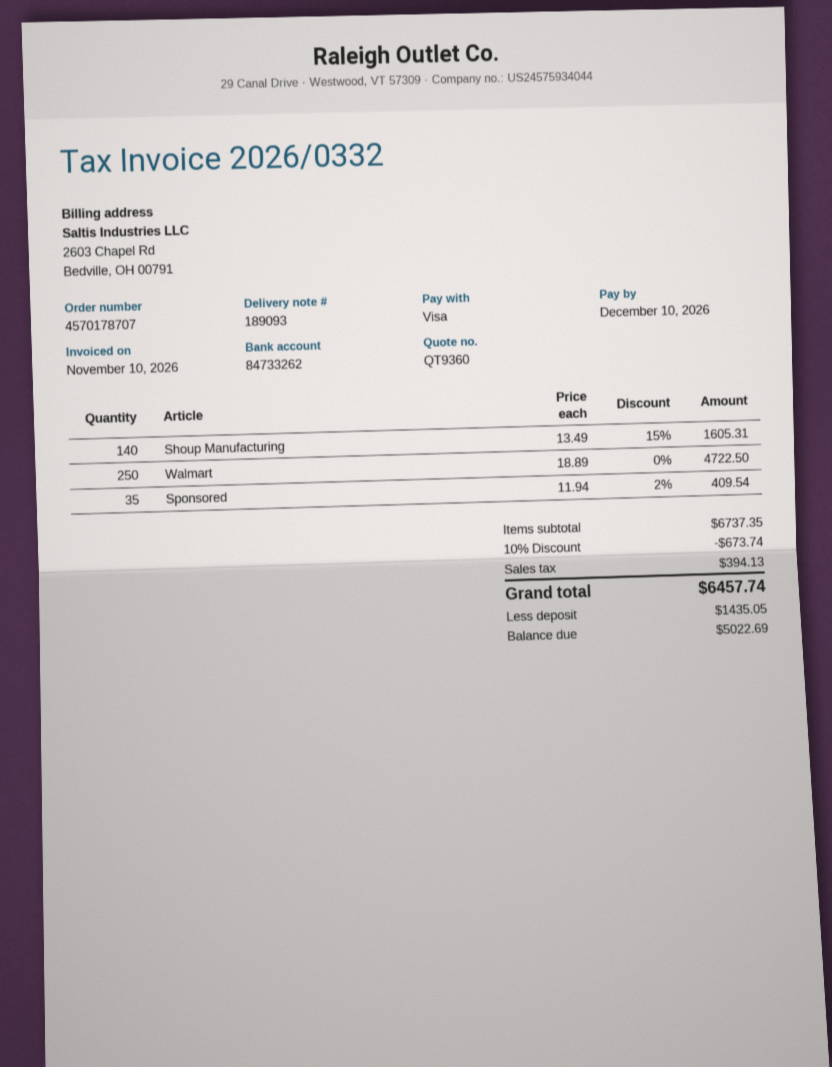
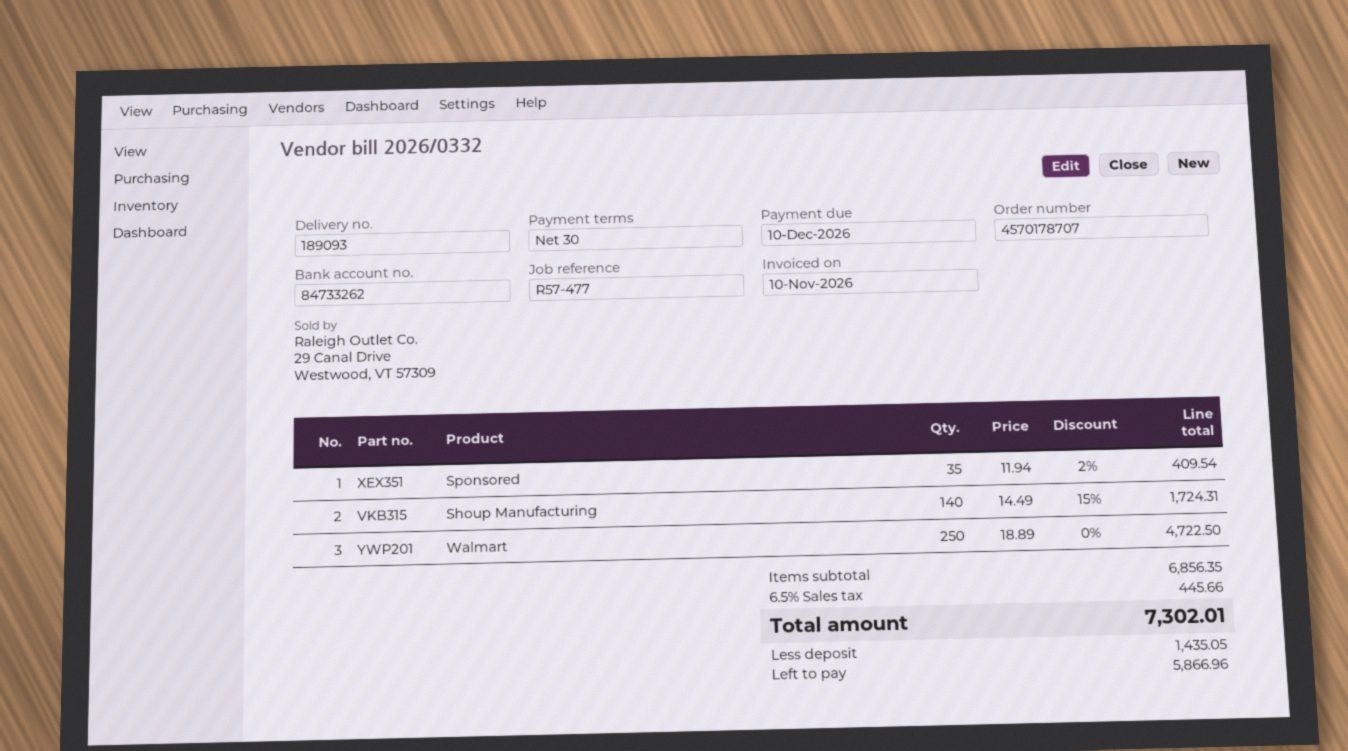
Shoup Manufacturing: 140 x 13.49 - 15% = 1605.31 -> 140 x 14.49 - 15% = 1724.31
subtotal: 6737.35 -> 6856.35
discount: 10% = 673.74 -> none
tax: 394.13 -> 445.66
total: 6457.74 -> 7302.01
balance: 5022.69 -> 5866.96

